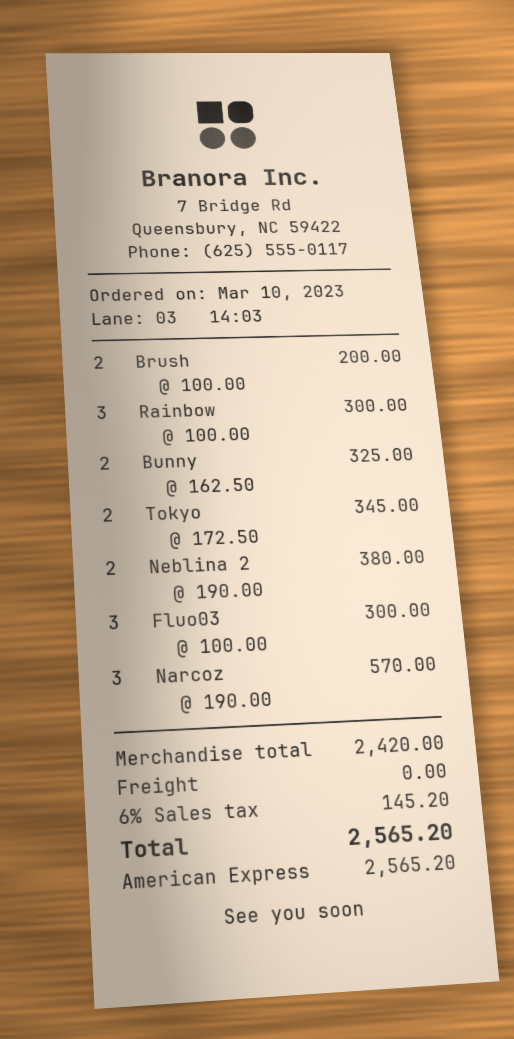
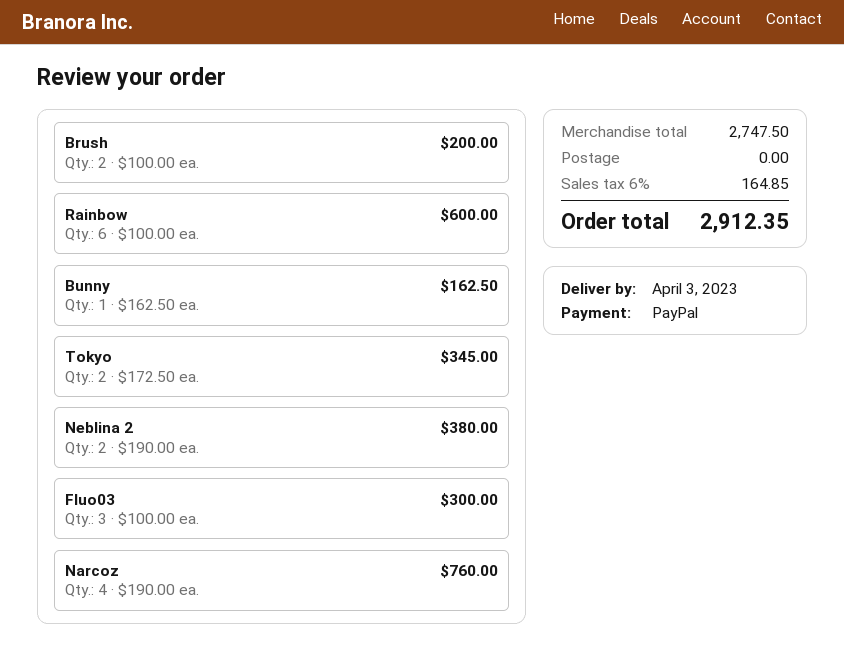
payment method: American Express -> PayPal
Rainbow: 3 x 100.00 = 300.00 -> 6 x 100.00 = 600.00
Bunny: 2 x 162.50 = 325.00 -> 1 x 162.50 = 162.50
Narcoz: 3 x 190.00 = 570.00 -> 4 x 190.00 = 760.00
subtotal: 2420.00 -> 2747.50
tax: 6% = 145.20 -> 6% = 164.85
total: 2565.20 -> 2912.35

